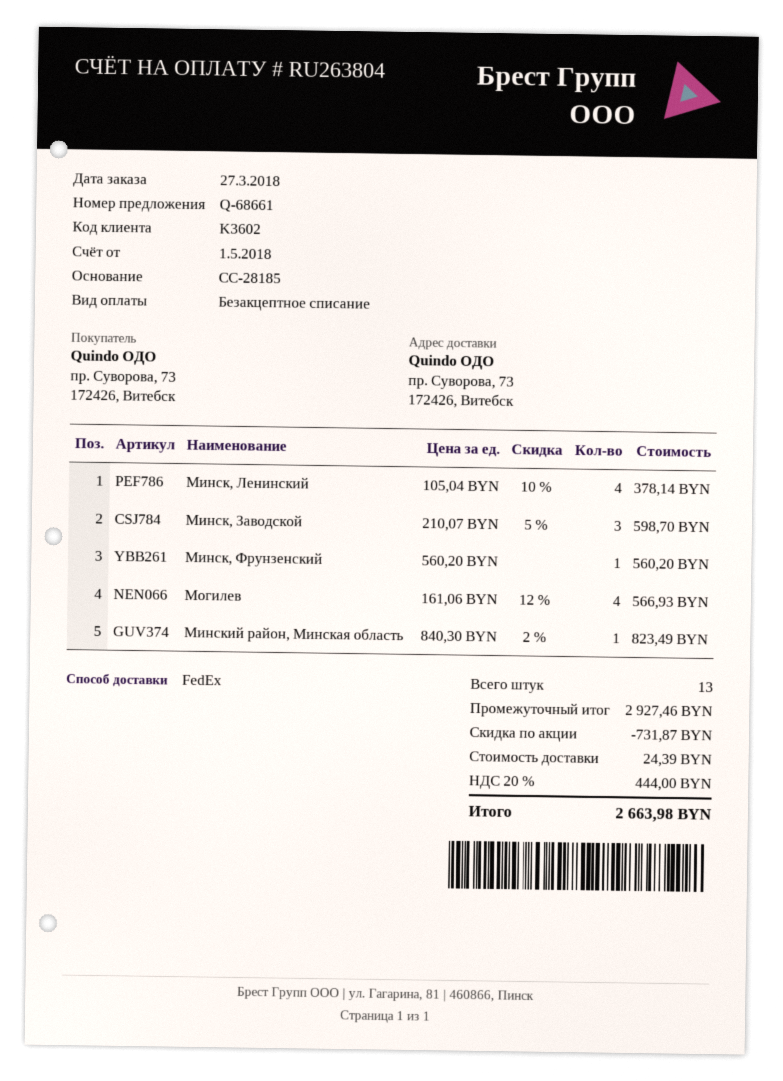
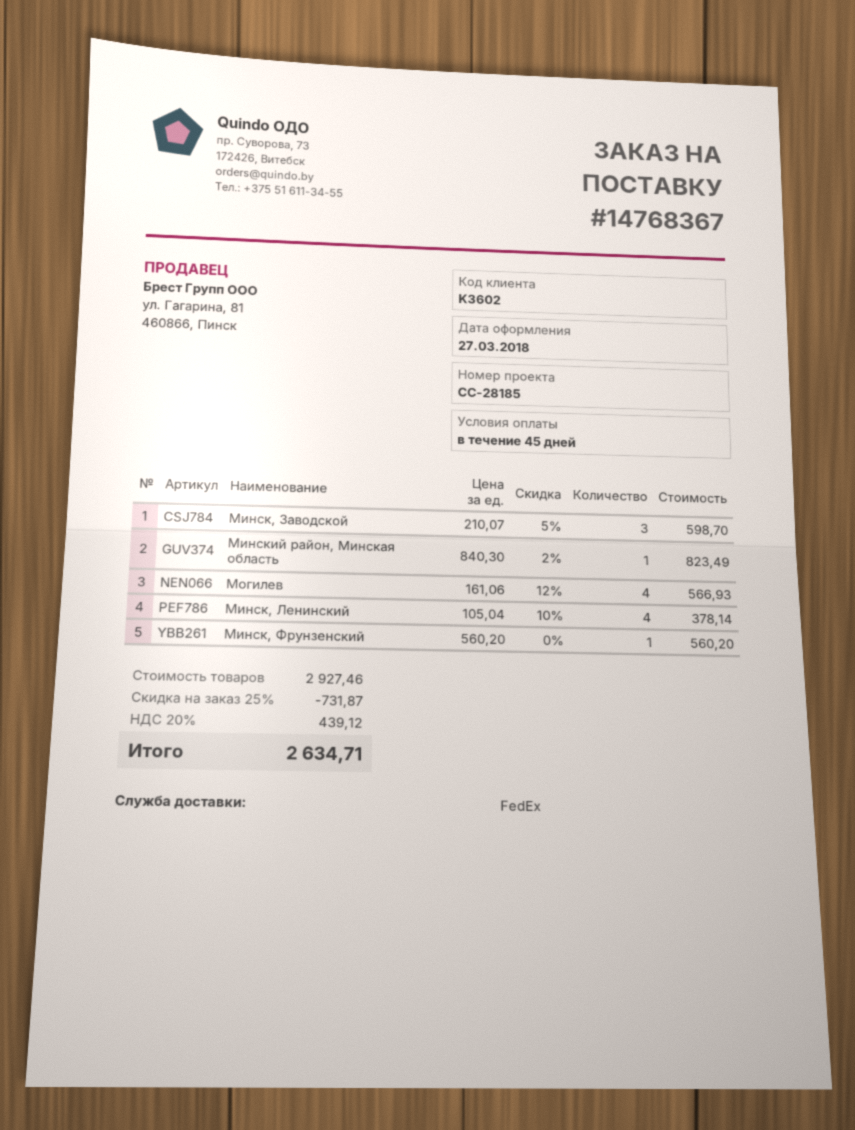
shipping: 24.39 -> none
tax: 20% = 444.00 -> 20% = 439.12
total: 2663.98 -> 2634.71

